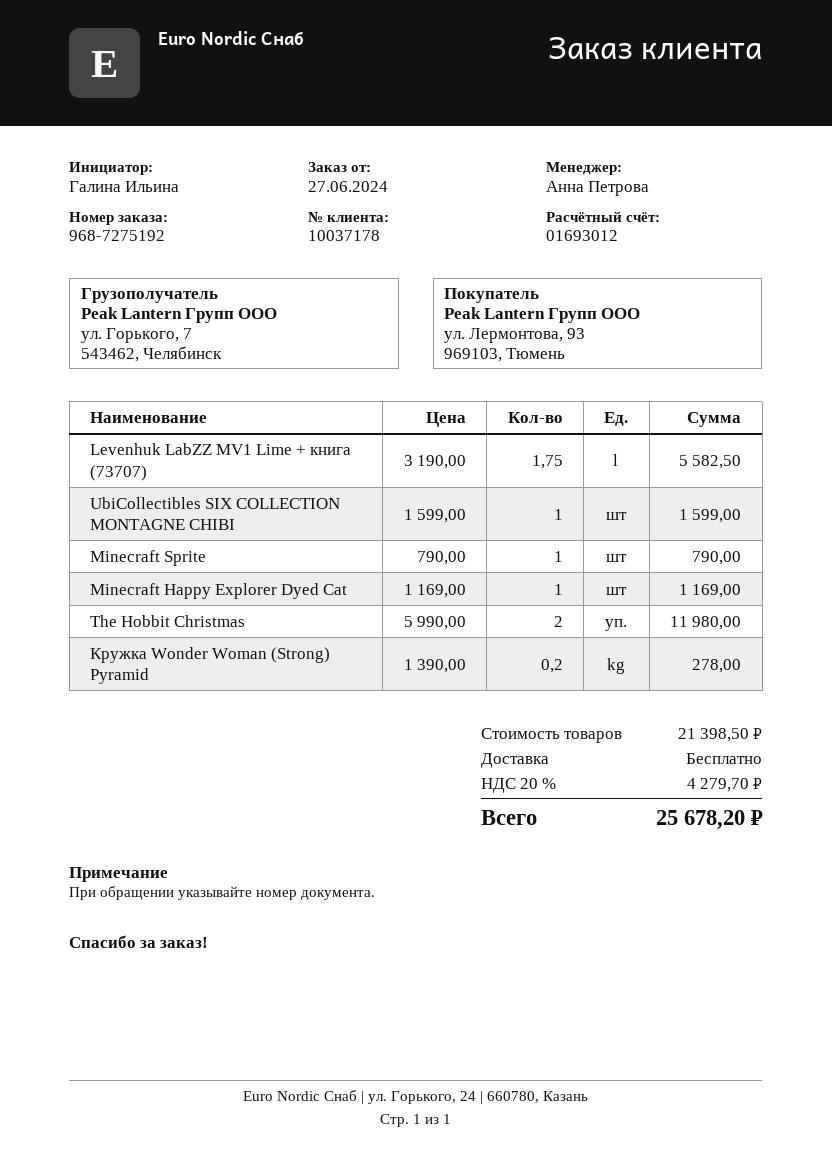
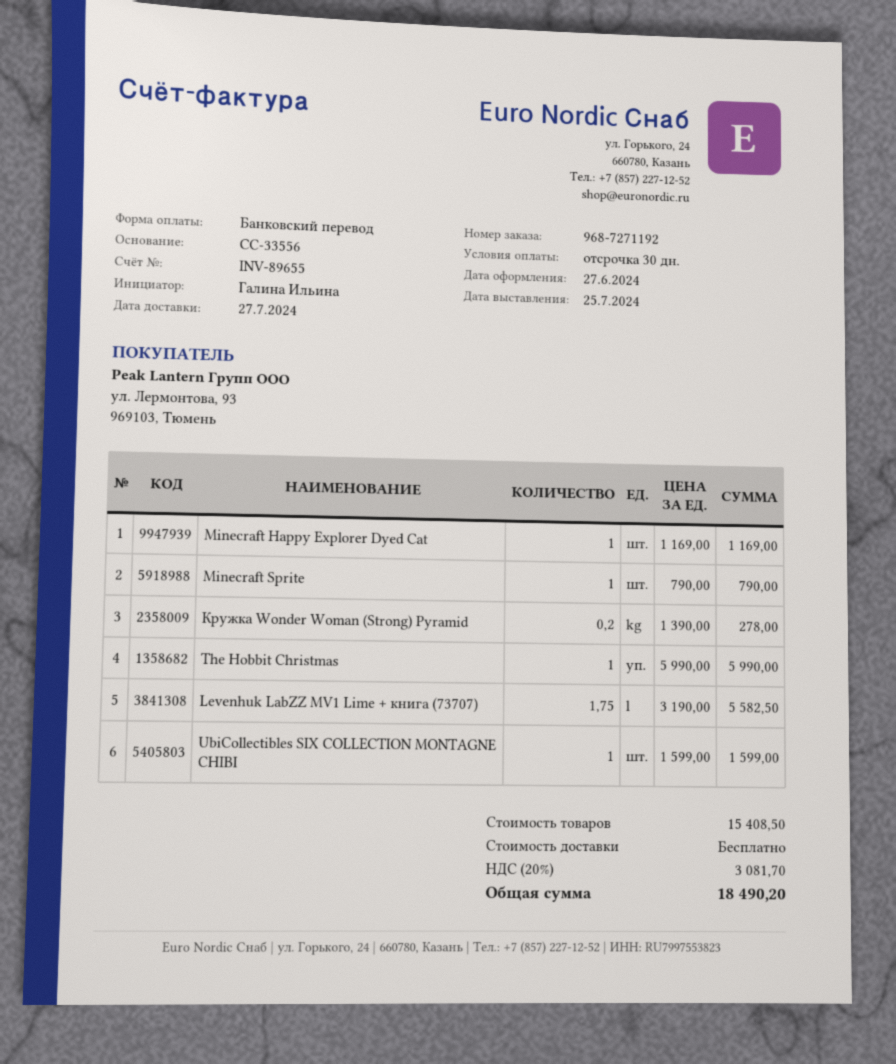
order number: 968-7275192 -> 968-7271192
The Hobbit Christmas: 2 x 5990.00 = 11980.00 -> 1 x 5990.00 = 5990.00
subtotal: 21398.50 -> 15408.50
tax: 20% = 4279.70 -> 20% = 3081.70
total: 25678.20 -> 18490.20

